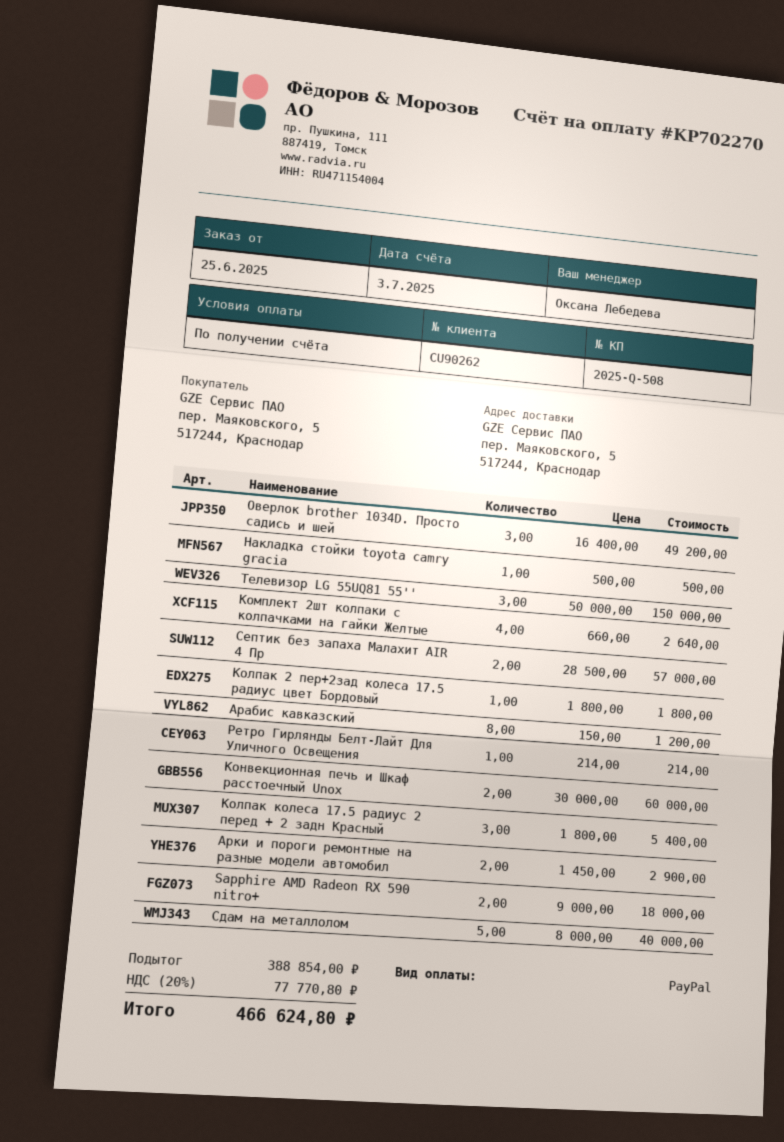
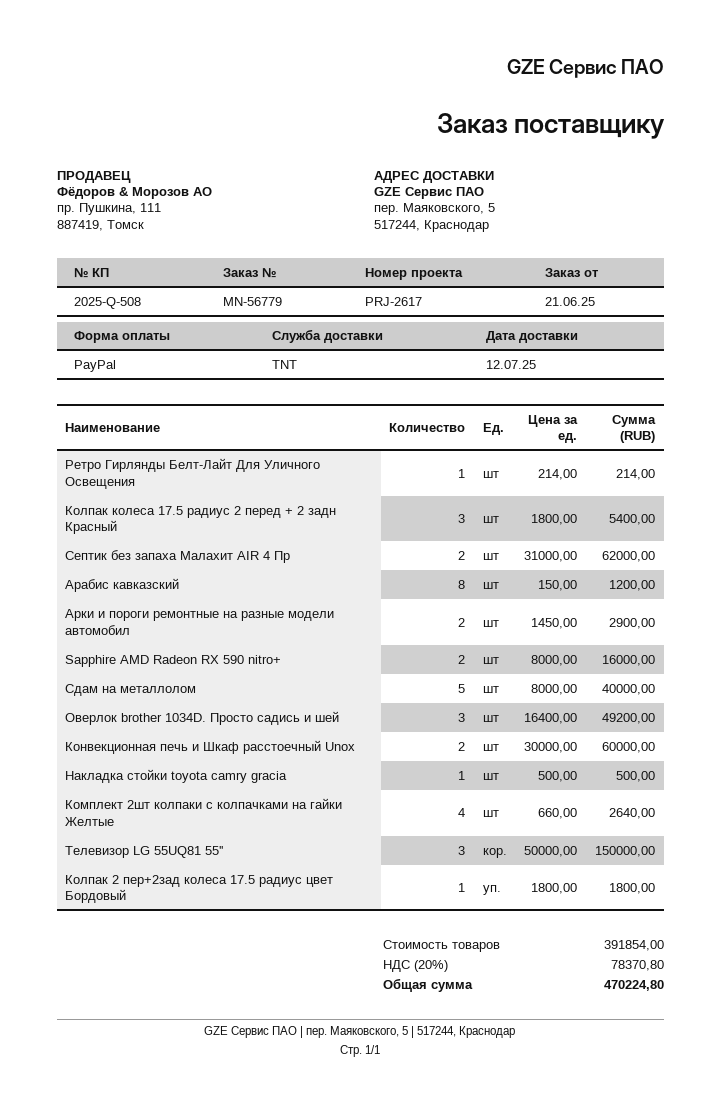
order date: 2025-06-25 -> 2025-06-21
Септик без запаха Малахит AIR 4 Пр: 2 x 28500.00 = 57000.00 -> 2 x 31000.00 = 62000.00
Sapphire AMD Radeon RX 590 nitro+: 2 x 9000.00 = 18000.00 -> 2 x 8000.00 = 16000.00
subtotal: 388854.00 -> 391854.00
tax: 20% = 77770.80 -> 20% = 78370.80
total: 466624.80 -> 470224.80

